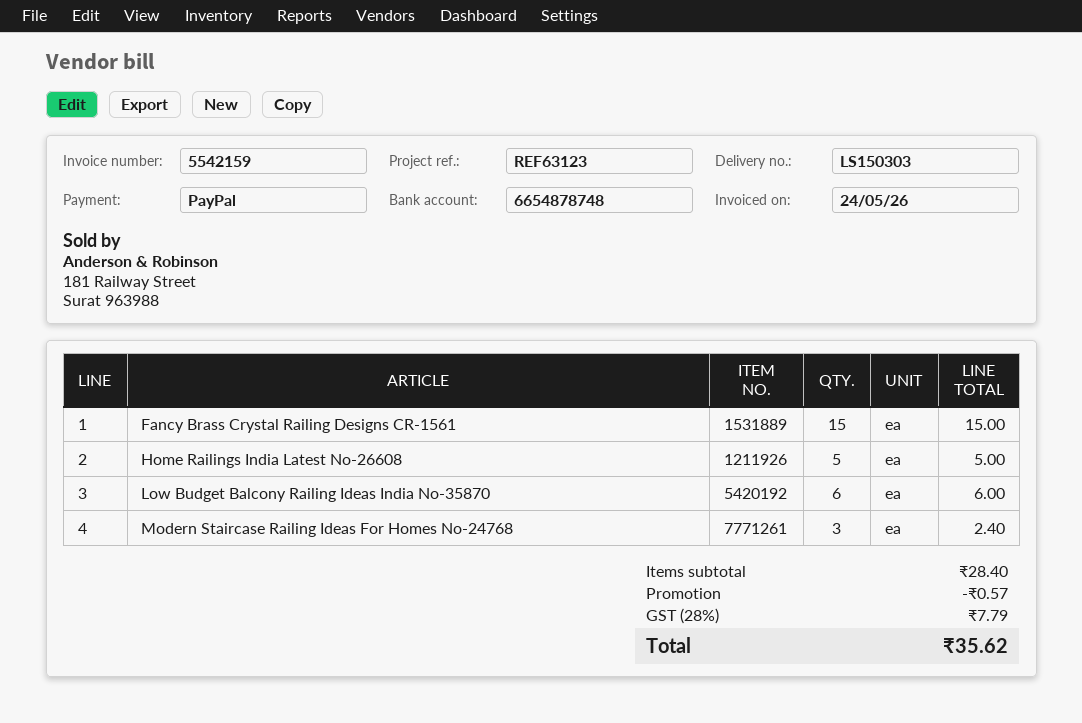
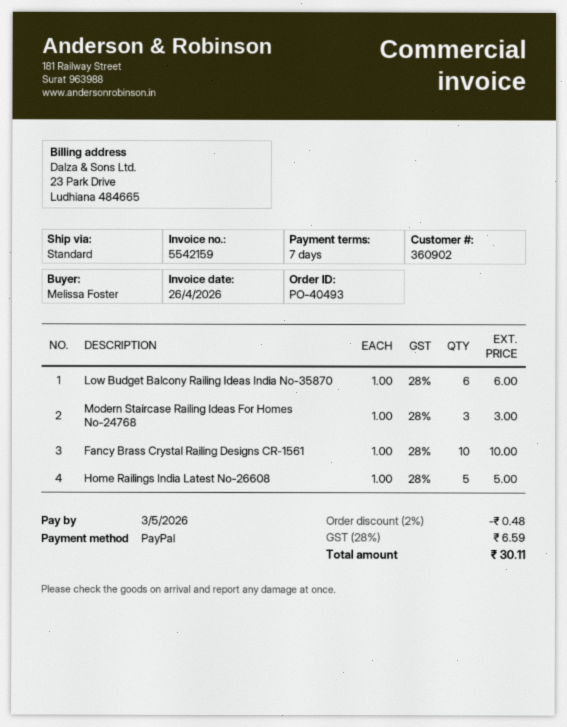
invoice date: 2026-05-24 -> 2026-04-26
Fancy Brass Crystal Railing Designs CR-1561: 15 for 15.00 -> 10 for 10.00
Modern Staircase Railing Ideas For Homes No-24768: 3 for 2.40 -> 3 for 3.00
discount: 0.57 -> 0.48
tax: 28% = 7.79 -> 28% = 6.59
total: 35.62 -> 30.11

